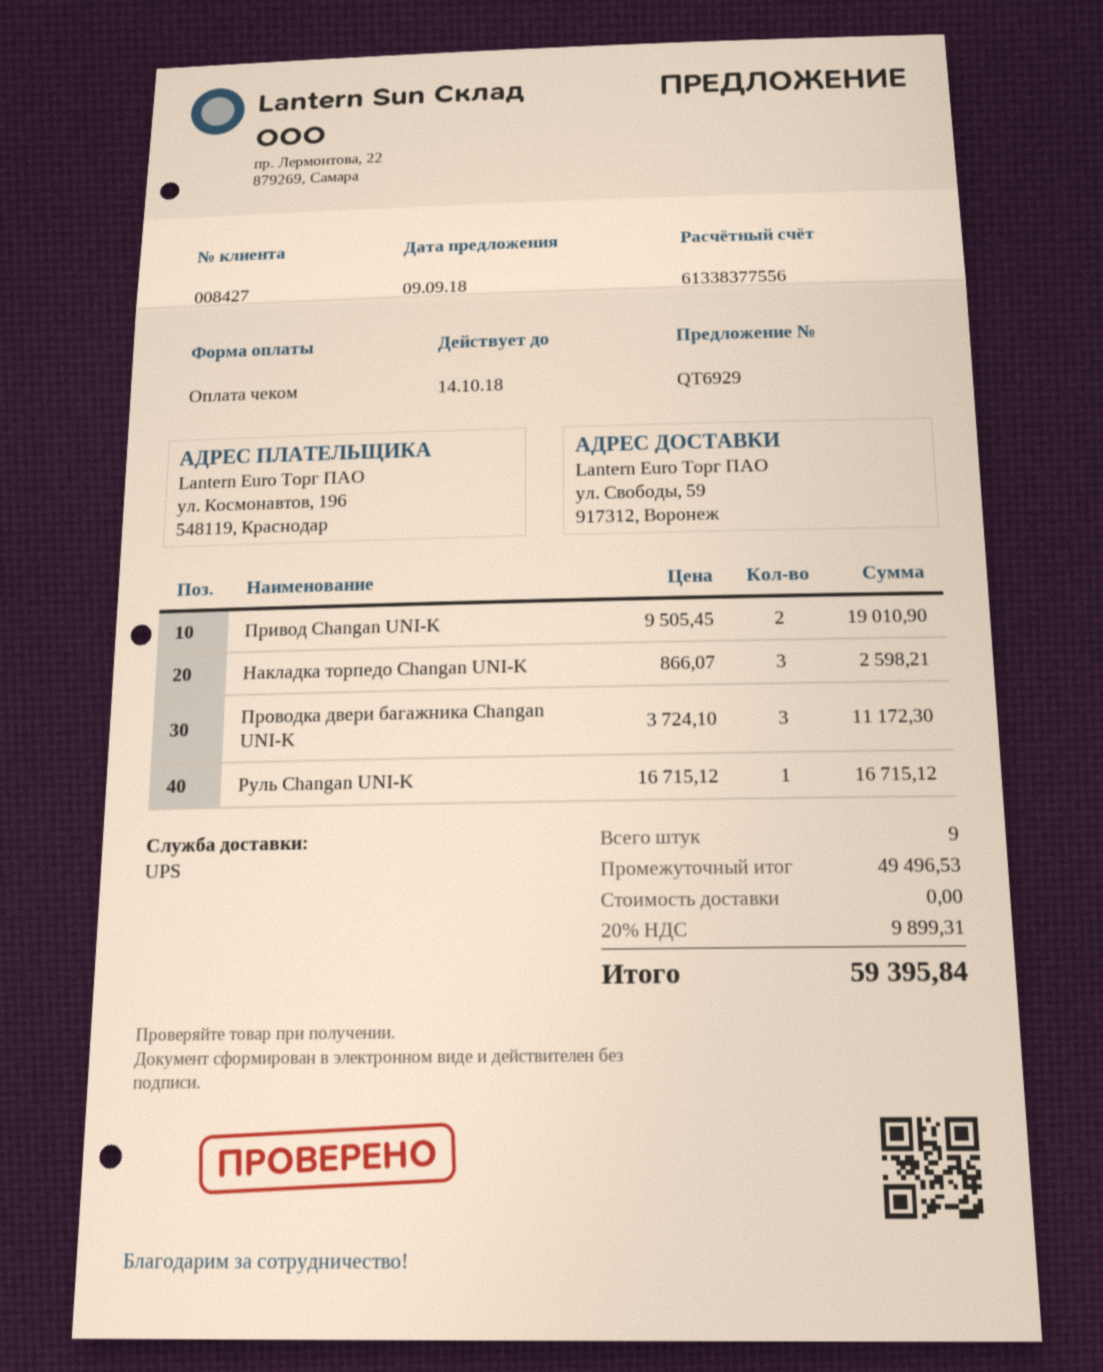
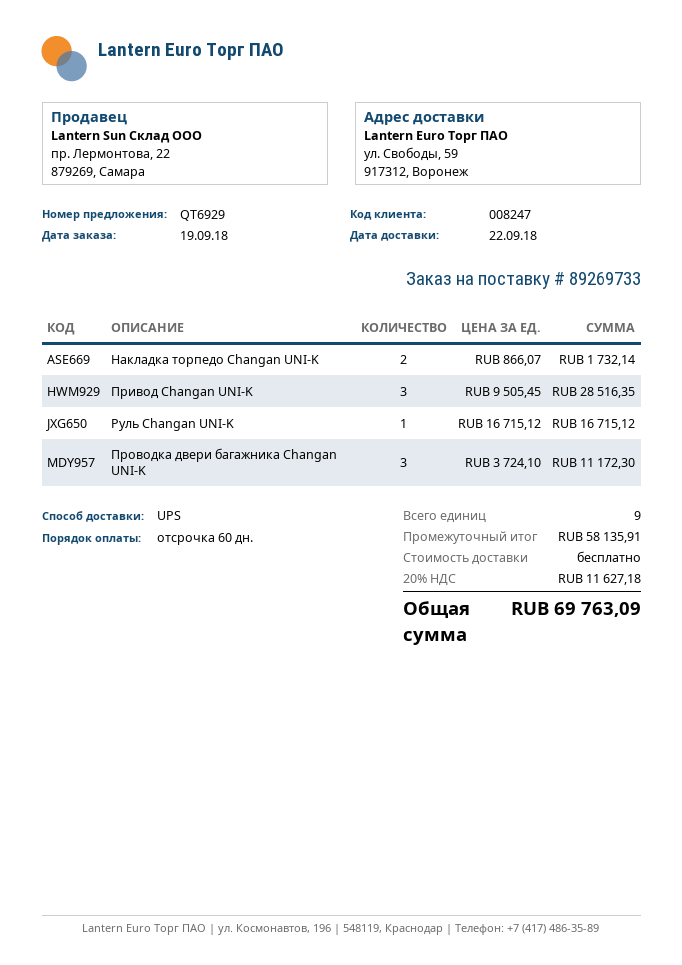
customer number: 008427 -> 008247
Привод Changan UNI-K: 2 x 9505.45 = 19010.90 -> 3 x 9505.45 = 28516.35
Накладка торпедо Changan UNI-K: 3 x 866.07 = 2598.21 -> 2 x 866.07 = 1732.14
subtotal: 49496.53 -> 58135.91
tax: 20% = 9899.31 -> 20% = 11627.18
total: 59395.84 -> 69763.09

